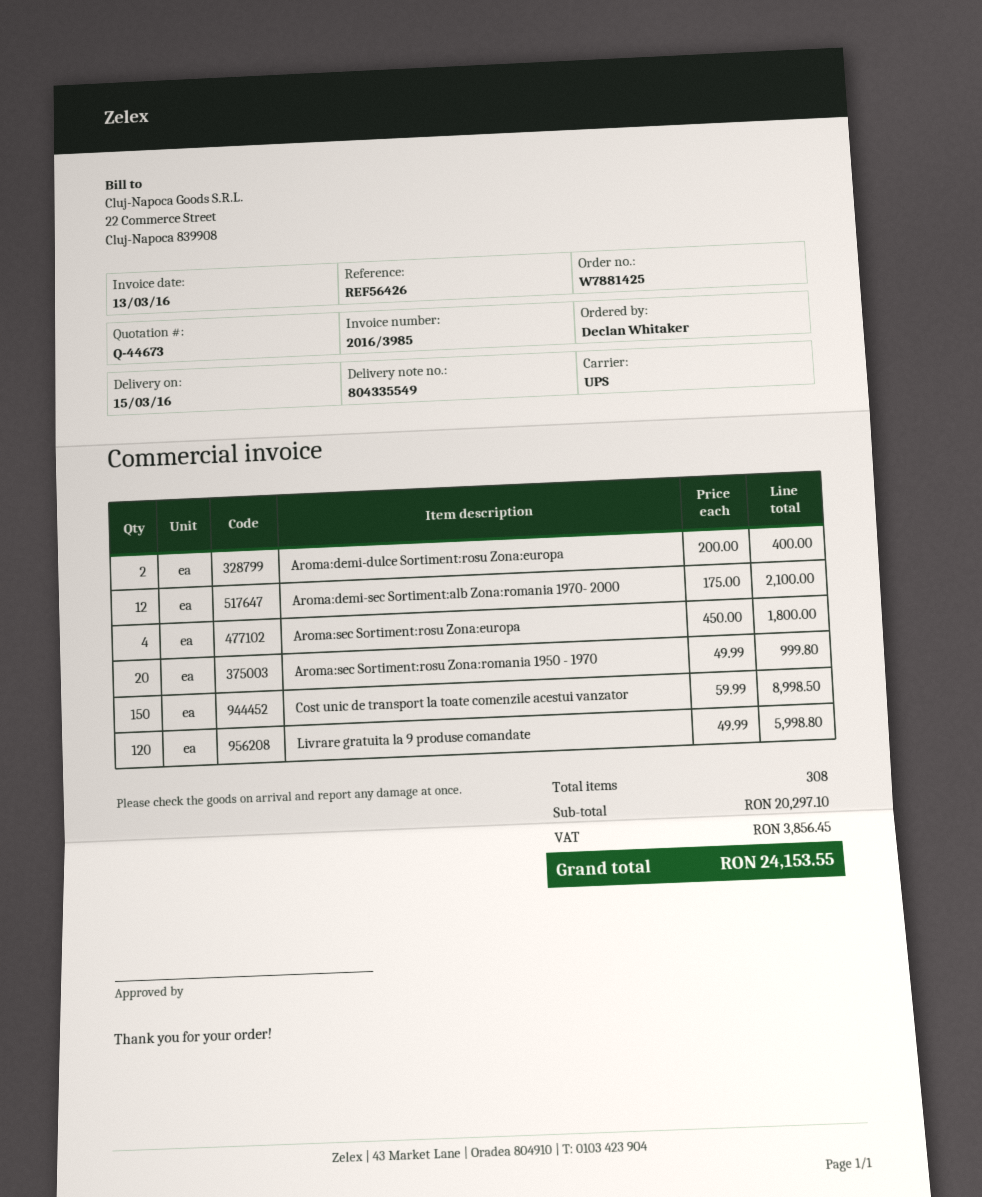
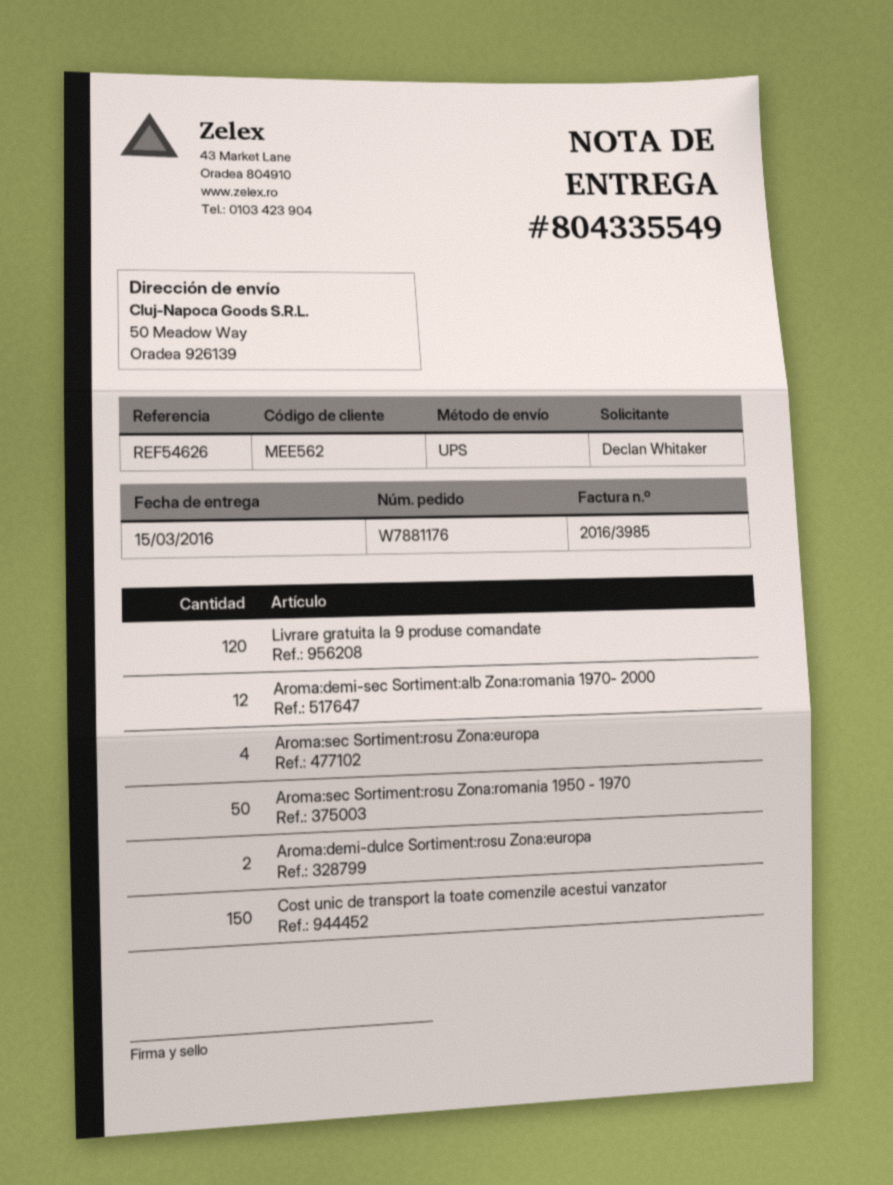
order number: W7881425 -> W7881176
reference: REF56426 -> REF54626
Aroma:sec Sortiment:rosu Zona:romania 1950 - 1970: 20 -> 50

